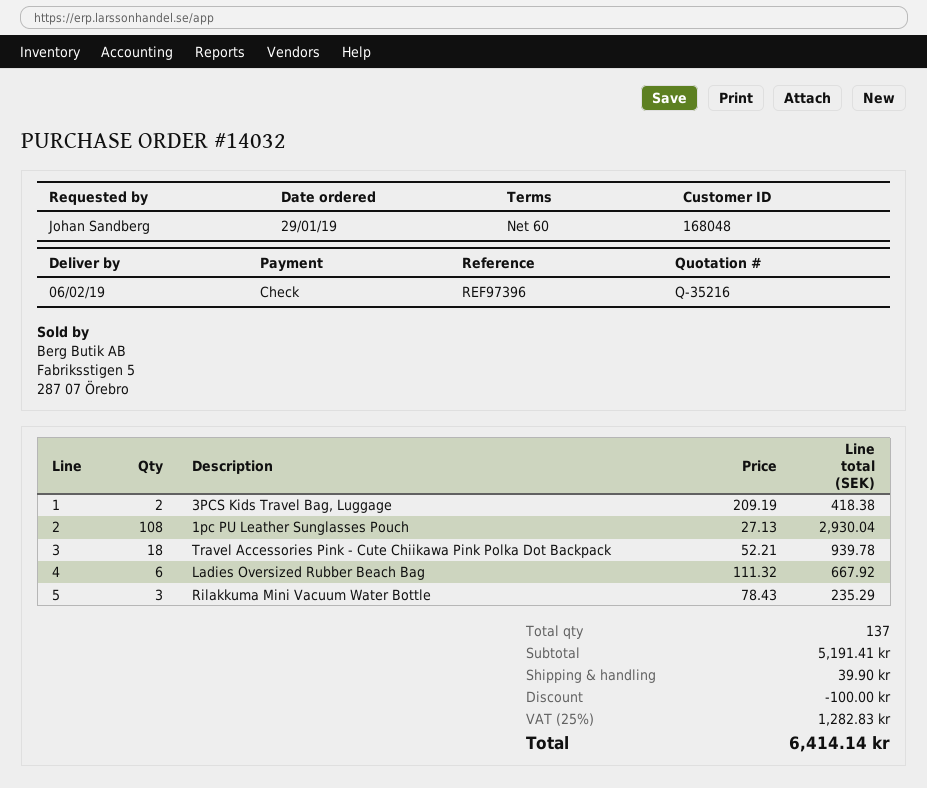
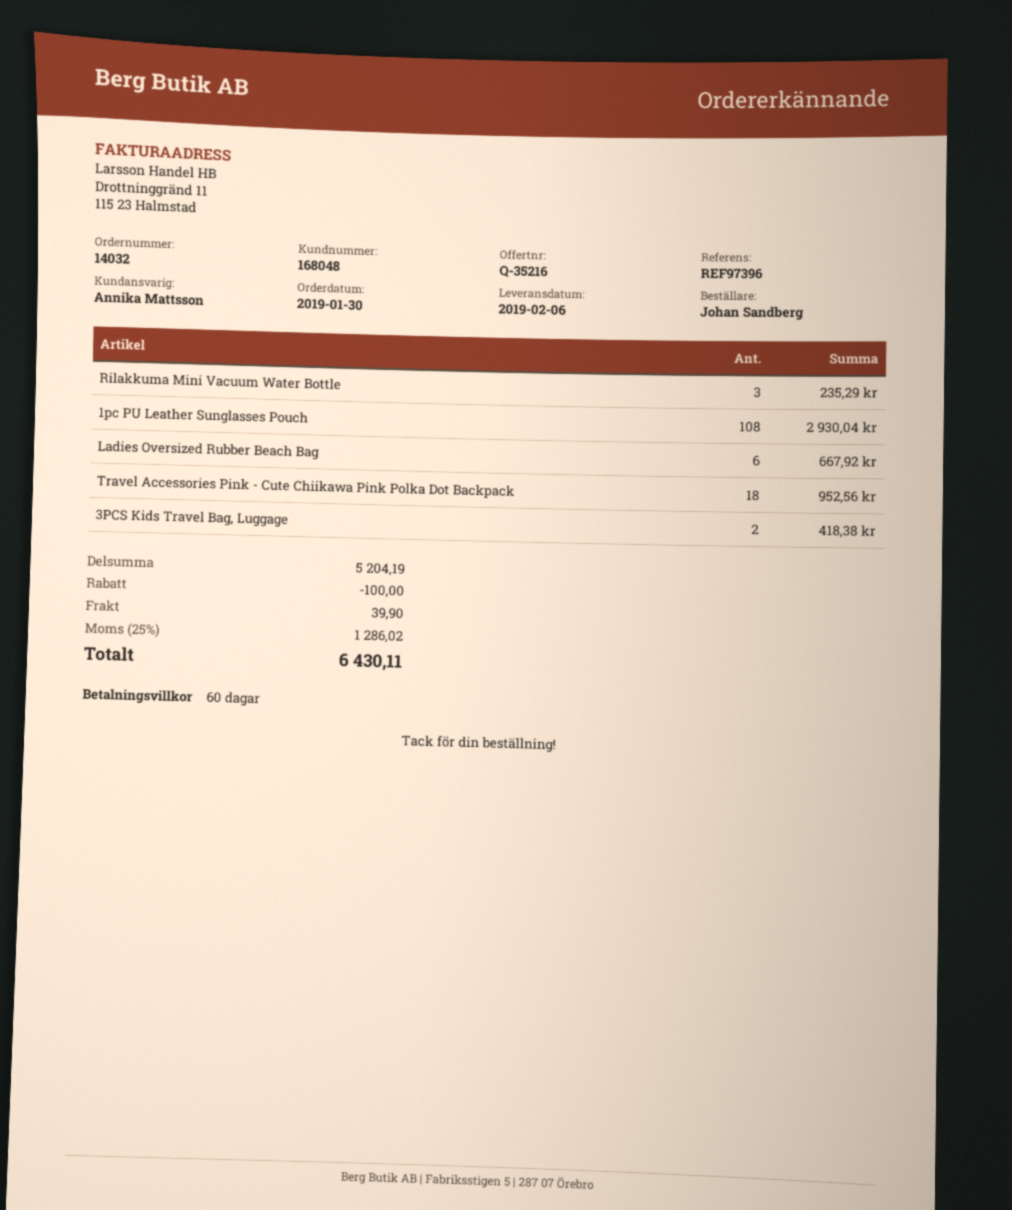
order date: 2019-01-29 -> 2019-01-30
Travel Accessories Pink - Cute Chiikawa Pink Polka Dot Backpack: 18 for 939.78 -> 18 for 952.56
subtotal: 5191.41 -> 5204.19
tax: 25% = 1282.83 -> 25% = 1286.02
total: 6414.14 -> 6430.11

